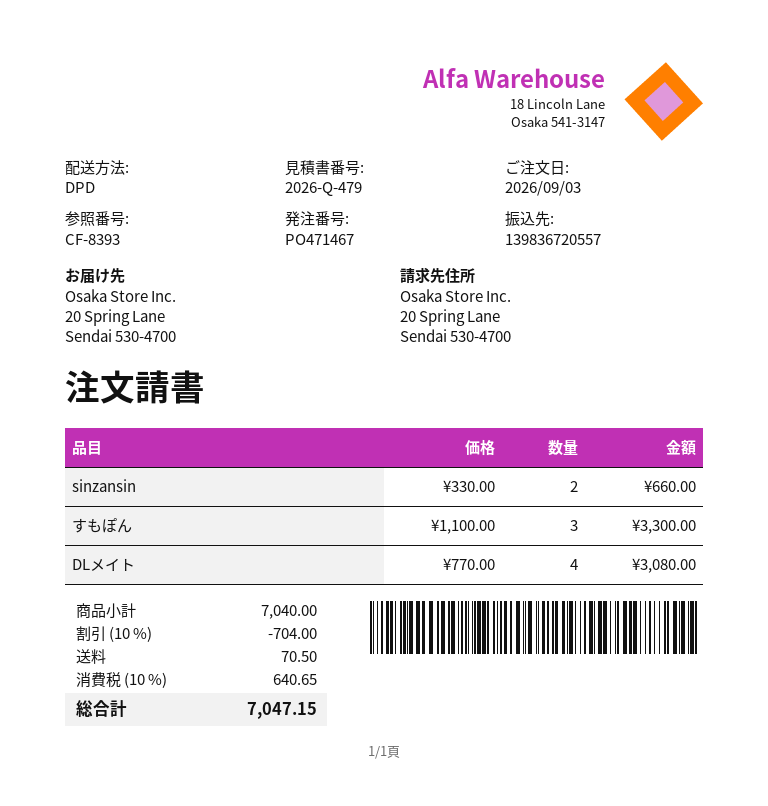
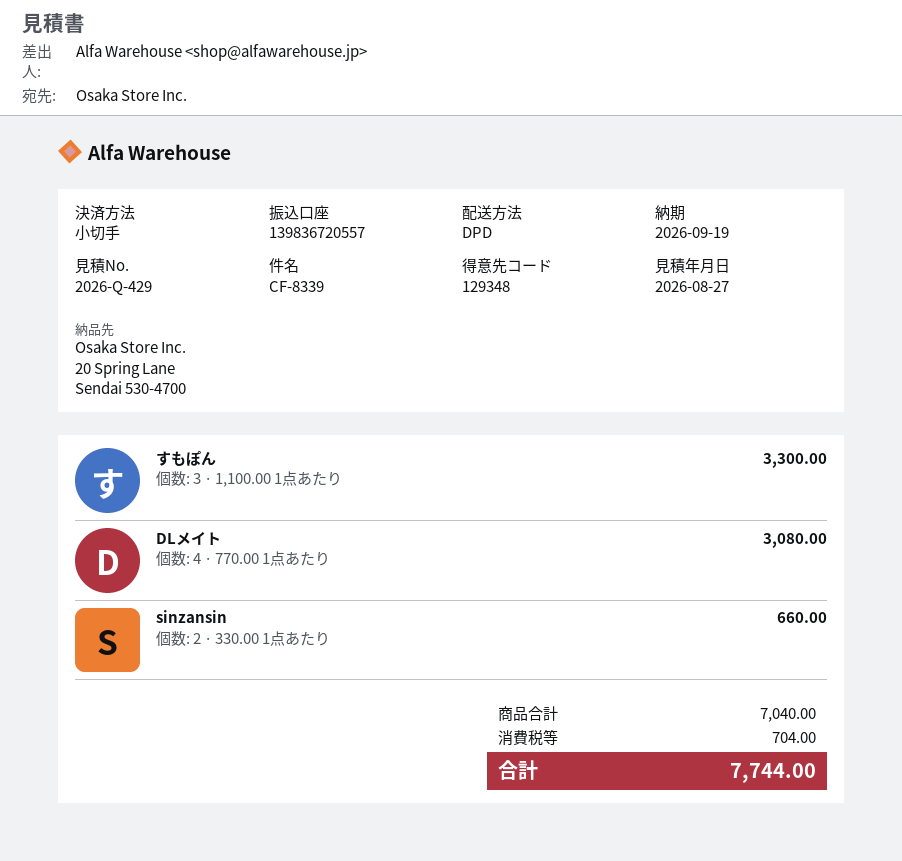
quote number: 2026-Q-479 -> 2026-Q-429
reference: CF-8393 -> CF-8339
discount: 10% = 704.00 -> none
shipping: 70.50 -> none
tax: 640.65 -> 704.00
total: 7047.15 -> 7744.00

